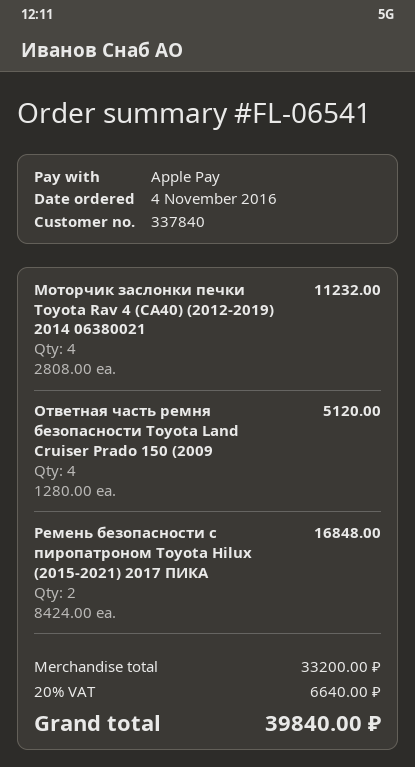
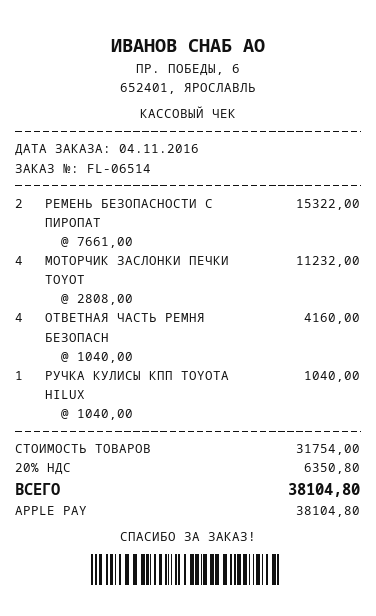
order number: FL-06541 -> FL-06514
Ответная часть ремня безопасности Toyota Land Cruiser Prado 150 (2009: 4 x 1280.00 = 5120.00 -> 4 x 1040.00 = 4160.00
Ремень безопасности с пиропатроном Toyota Hilux (2015-2021) 2017 ПИКА: 2 x 8424.00 = 16848.00 -> 2 x 7661.00 = 15322.00
РУЧКА КУЛИСЫ КПП TOYOTA HILUX: none -> 1 x 1040.00 = 1040.00
subtotal: 33200.00 -> 31754.00
tax: 20% = 6640.00 -> 20% = 6350.80
total: 39840.00 -> 38104.80

